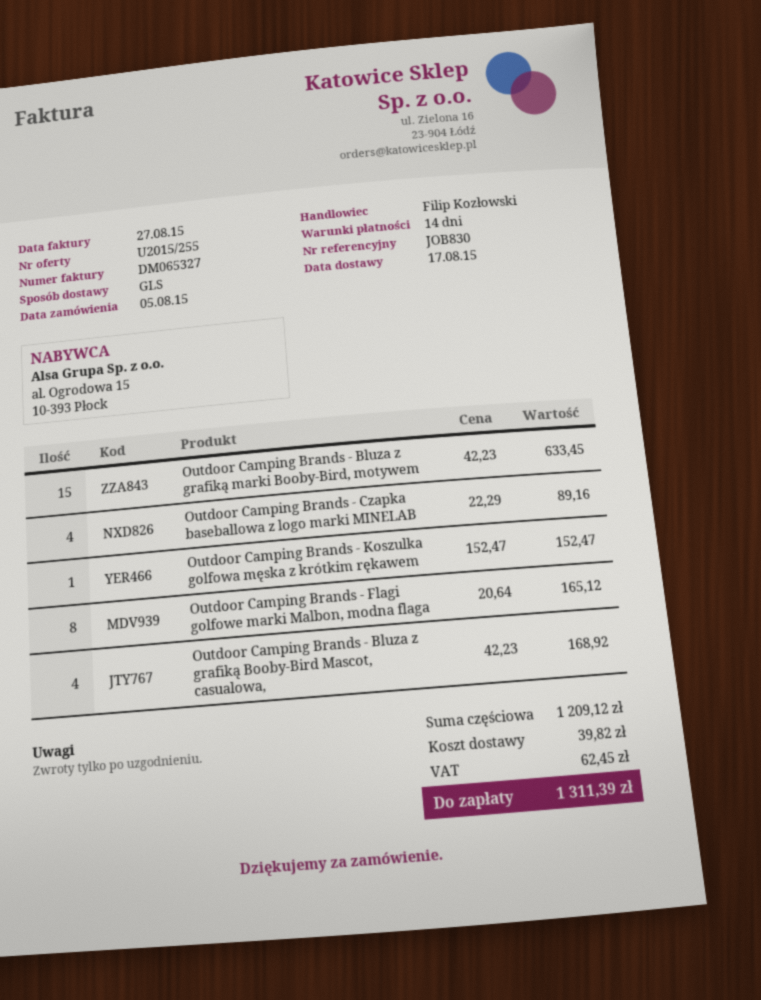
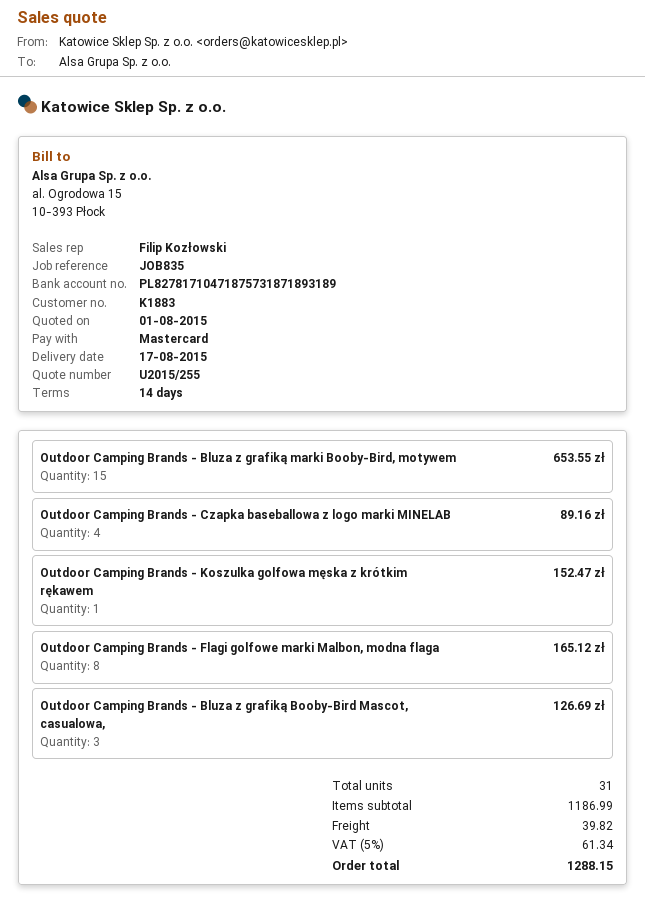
reference: JOB830 -> JOB835
Outdoor Camping Brands - Bluza z grafiką marki Booby-Bird, motywem: 15 for 633.45 -> 15 for 653.55
Outdoor Camping Brands - Bluza z grafiką Booby-Bird Mascot, casualowa,: 4 for 168.92 -> 3 for 126.69
subtotal: 1209.12 -> 1186.99
tax: 62.45 -> 61.34
total: 1311.39 -> 1288.15

